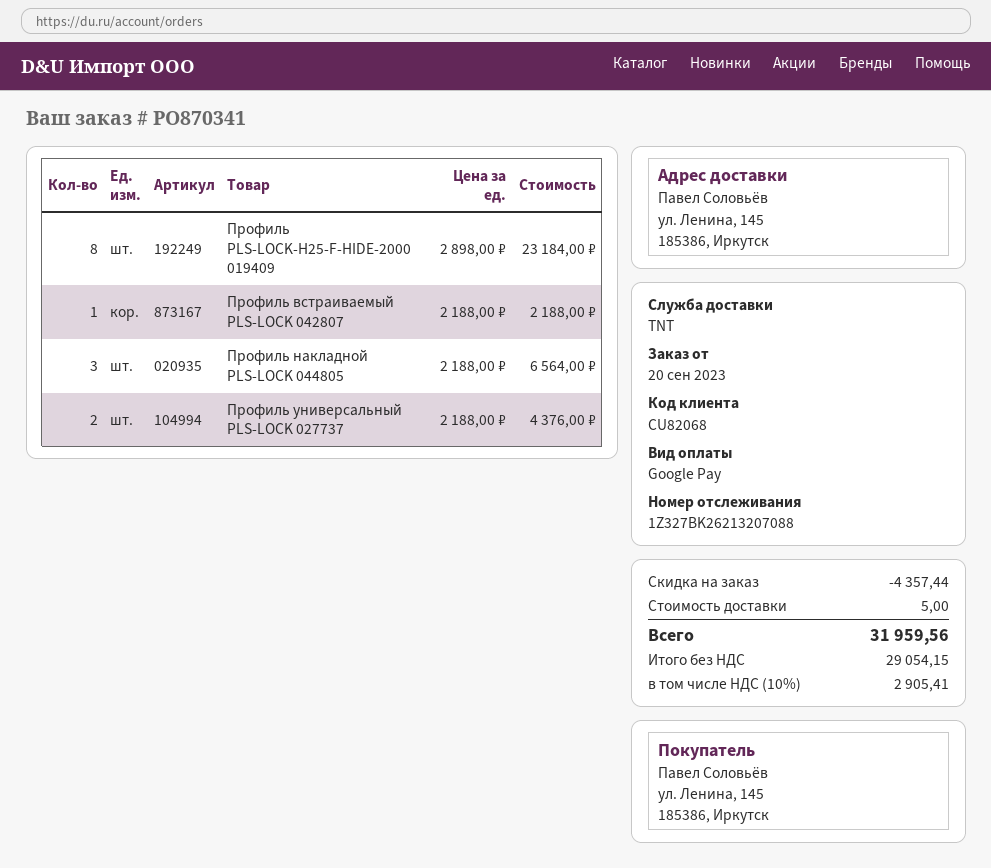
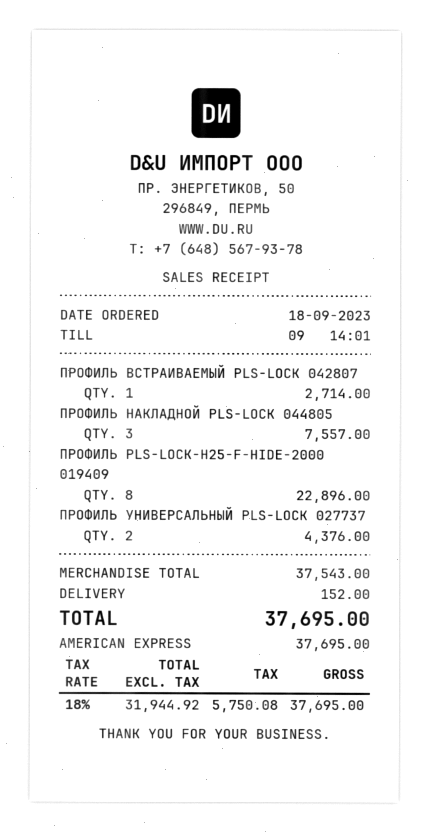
order date: 2023-09-20 -> 2023-09-18
payment method: Google Pay -> American Express
Профиль PLS-LOCK-H25-F-HIDE-2000 019409: 8 for 23184.00 -> 8 for 22896.00
Профиль встраиваемый PLS-LOCK 042807: 1 for 2188.00 -> 1 for 2714.00
Профиль накладной PLS-LOCK 044805: 3 for 6564.00 -> 3 for 7557.00
discount: 4357.44 -> none
shipping: 5.00 -> 152.00
net: 29054.15 -> 31944.92
tax: 10% = 2905.41 -> 18% = 5750.08
total: 31959.56 -> 37695.00

